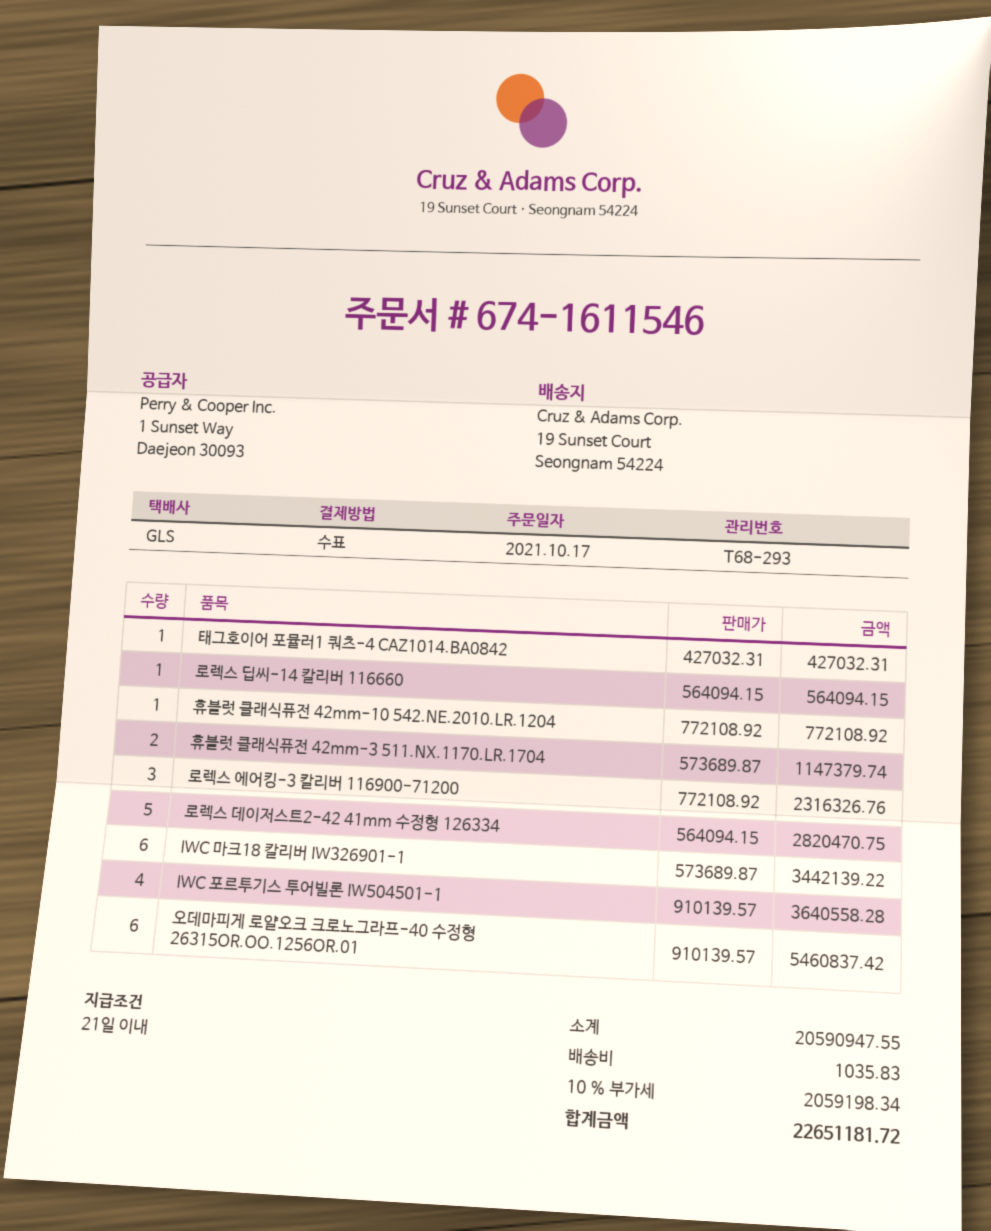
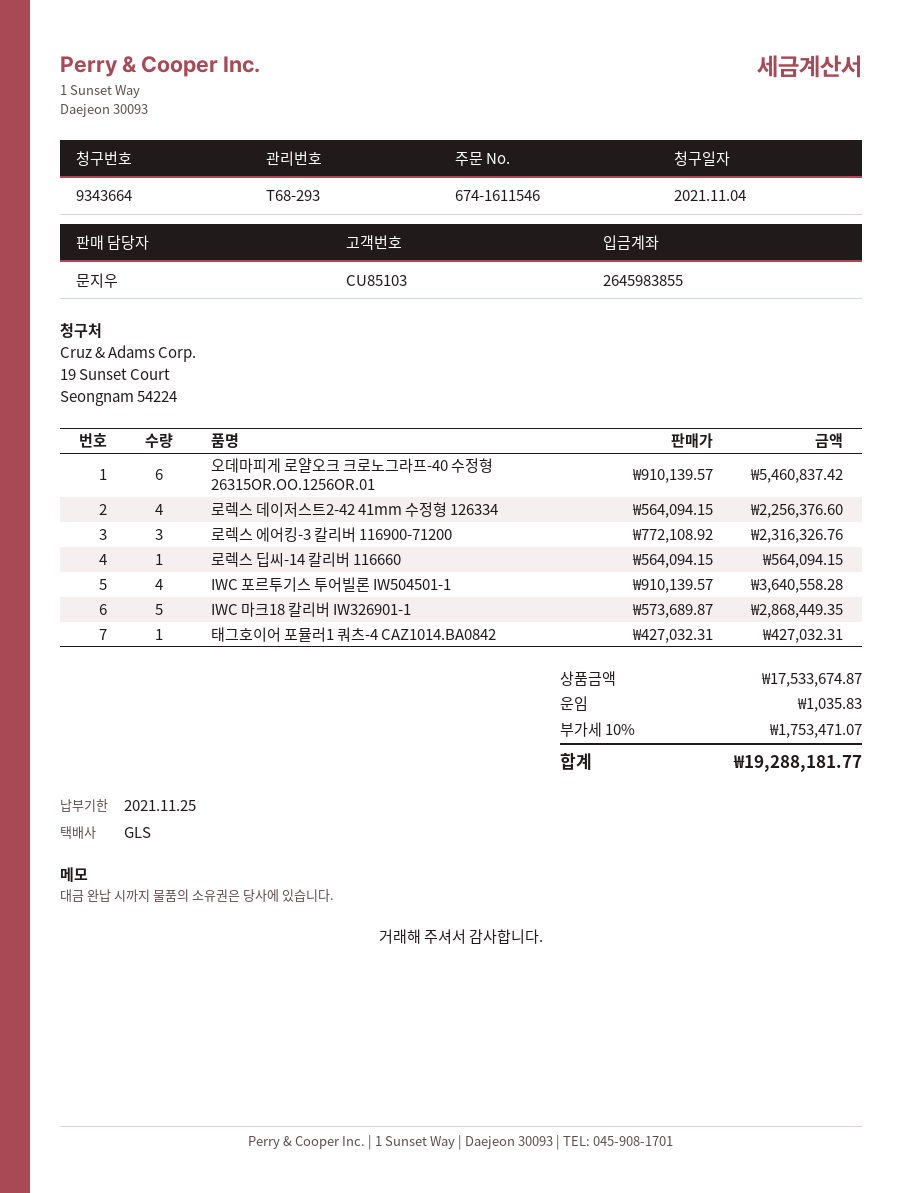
휴블럿 클래식퓨전 42mm-10 542.NE.2010.LR.1204: 1 x 772108.92 = 772108.92 -> none
휴블럿 클래식퓨전 42mm-3 511.NX.1170.LR.1704: 2 x 573689.87 = 1147379.74 -> none
로렉스 데이저스트2-42 41mm 수정형 126334: 5 x 564094.15 = 2820470.75 -> 4 x 564094.15 = 2256376.60
IWC 마크18 칼리버 IW326901-1: 6 x 573689.87 = 3442139.22 -> 5 x 573689.87 = 2868449.35
subtotal: 20590947.55 -> 17533674.87
tax: 10% = 2059198.34 -> 10% = 1753471.07
total: 22651181.72 -> 19288181.77

